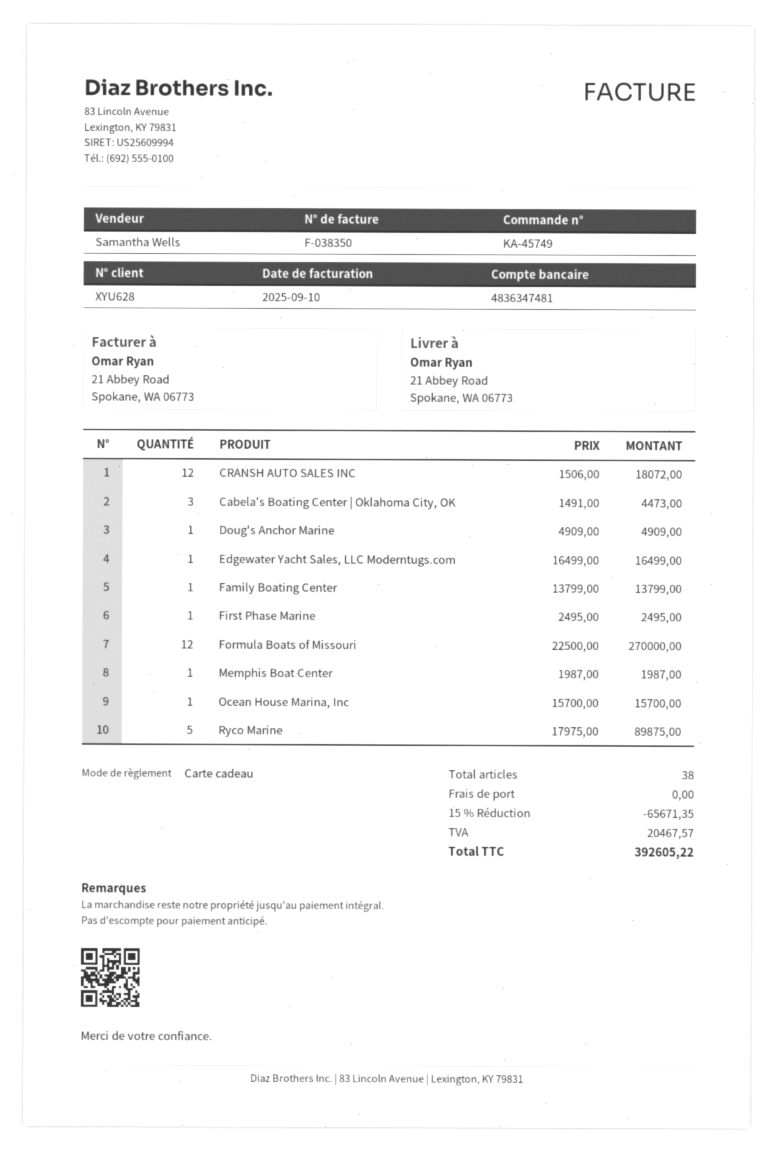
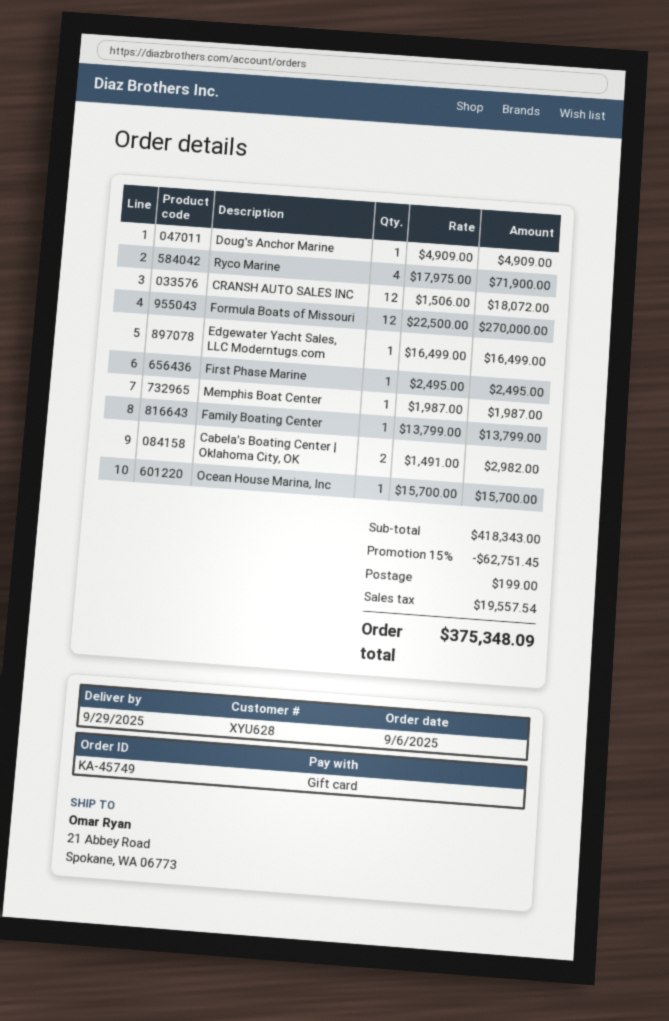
Cabela's Boating Center | Oklahoma City, OK: 3 x 1491.00 = 4473.00 -> 2 x 1491.00 = 2982.00
Ryco Marine: 5 x 17975.00 = 89875.00 -> 4 x 17975.00 = 71900.00
discount: 15% = 65671.35 -> 15% = 62751.45
shipping: 0.00 -> 199.00
tax: 20467.57 -> 19557.54
total: 392605.22 -> 375348.09

